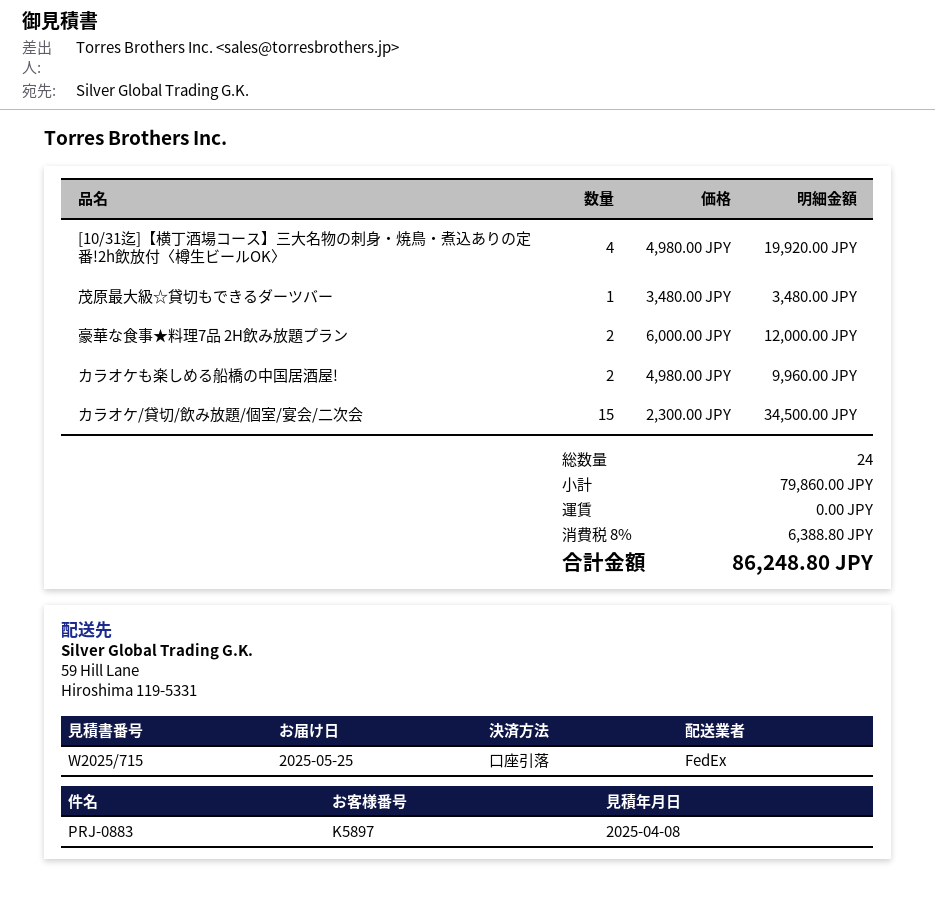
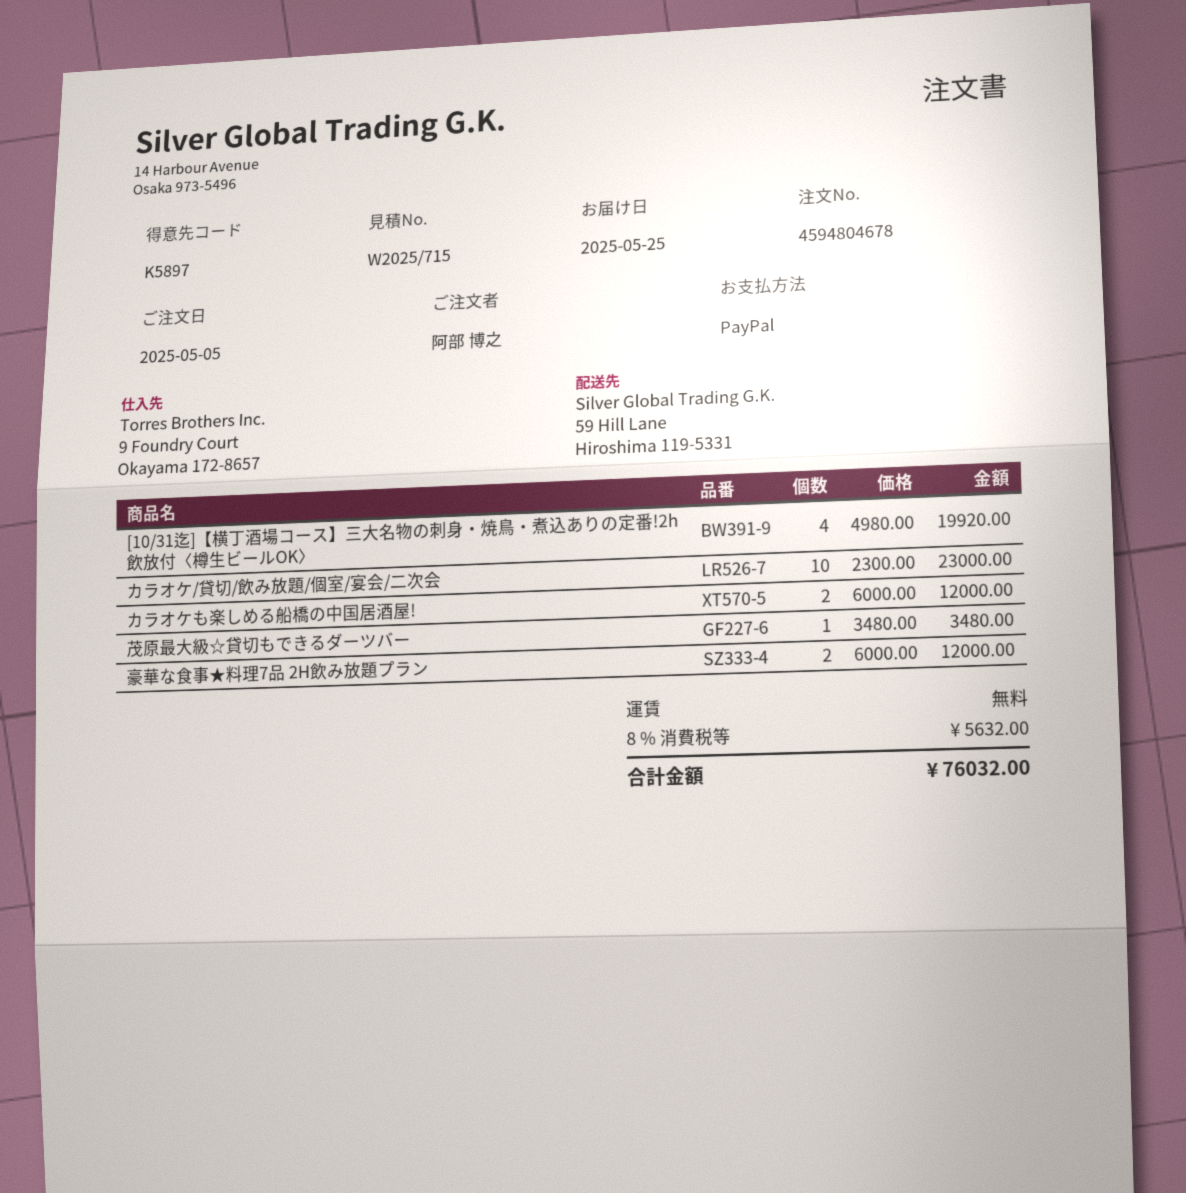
payment method: direct debit -> PayPal
カラオケも楽しめる船橋の中国居酒屋!: 2 x 4980.00 = 9960.00 -> 2 x 6000.00 = 12000.00
カラオケ/貸切/飲み放題/個室/宴会/二次会: 15 x 2300.00 = 34500.00 -> 10 x 2300.00 = 23000.00
tax: 8% = 6388.80 -> 8% = 5632.00
total: 86248.80 -> 76032.00

